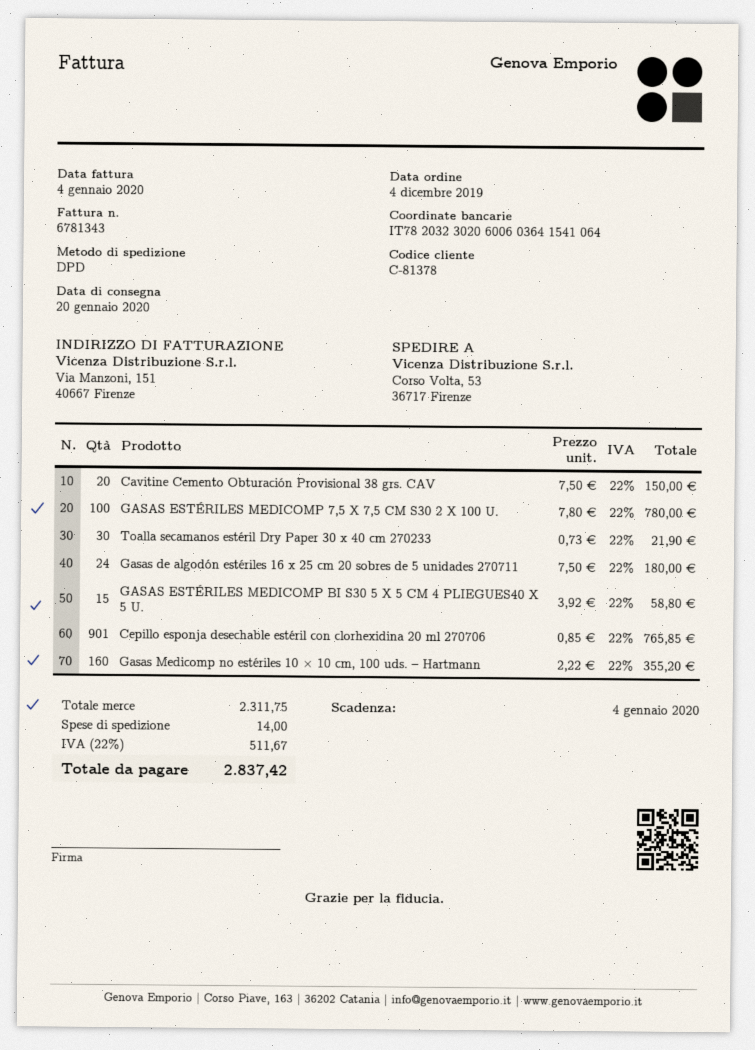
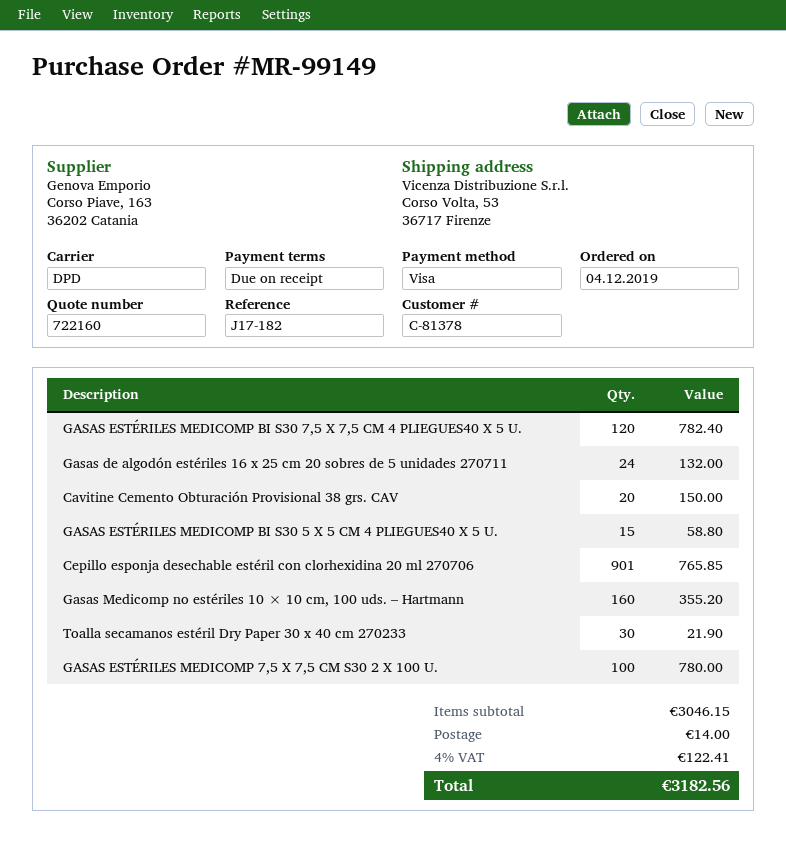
Gasas de algodón estériles 16 x 25 cm 20 sobres de 5 unidades 270711: 24 for 180.00 -> 24 for 132.00
GASAS ESTÉRILES MEDICOMP BI S30 7,5 X 7,5 CM 4 PLIEGUES40 X 5 U.: none -> 120 for 782.40
subtotal: 2311.75 -> 3046.15
tax: 22% = 511.67 -> 4% = 122.41
total: 2837.42 -> 3182.56

